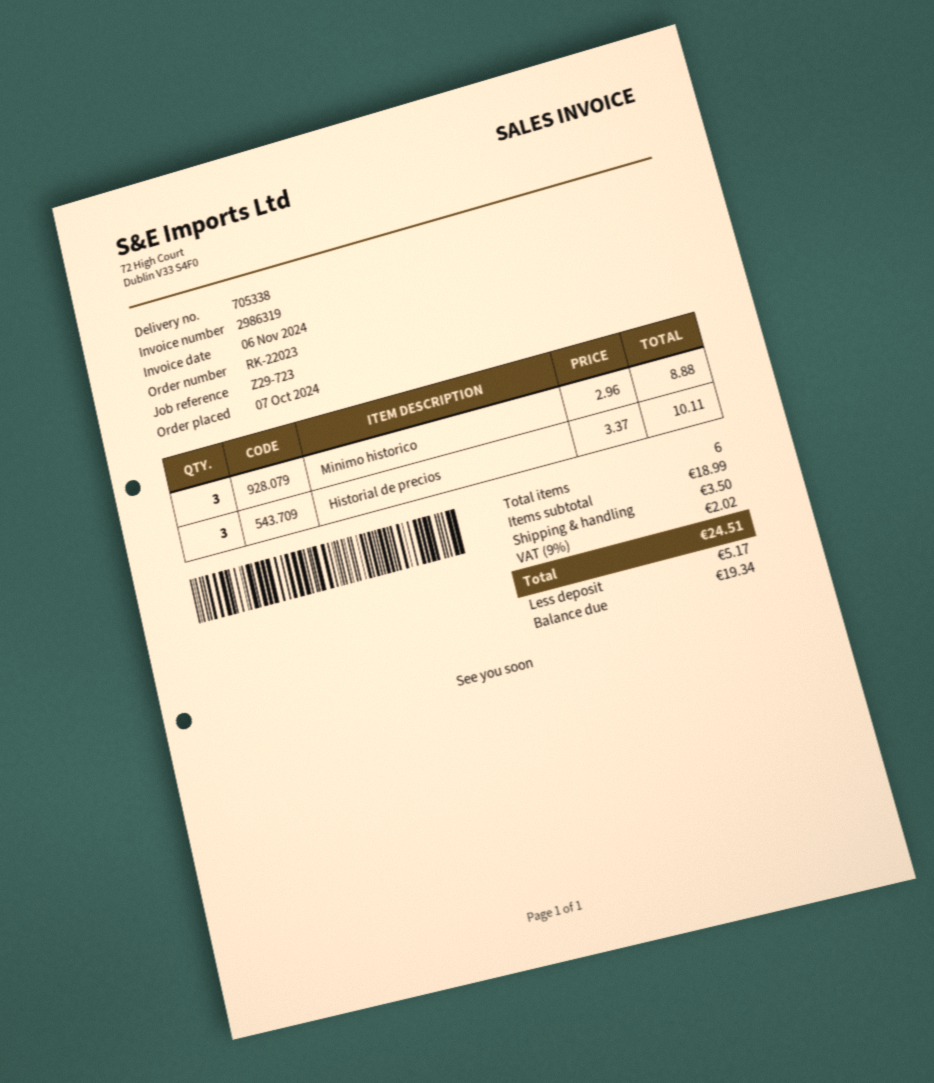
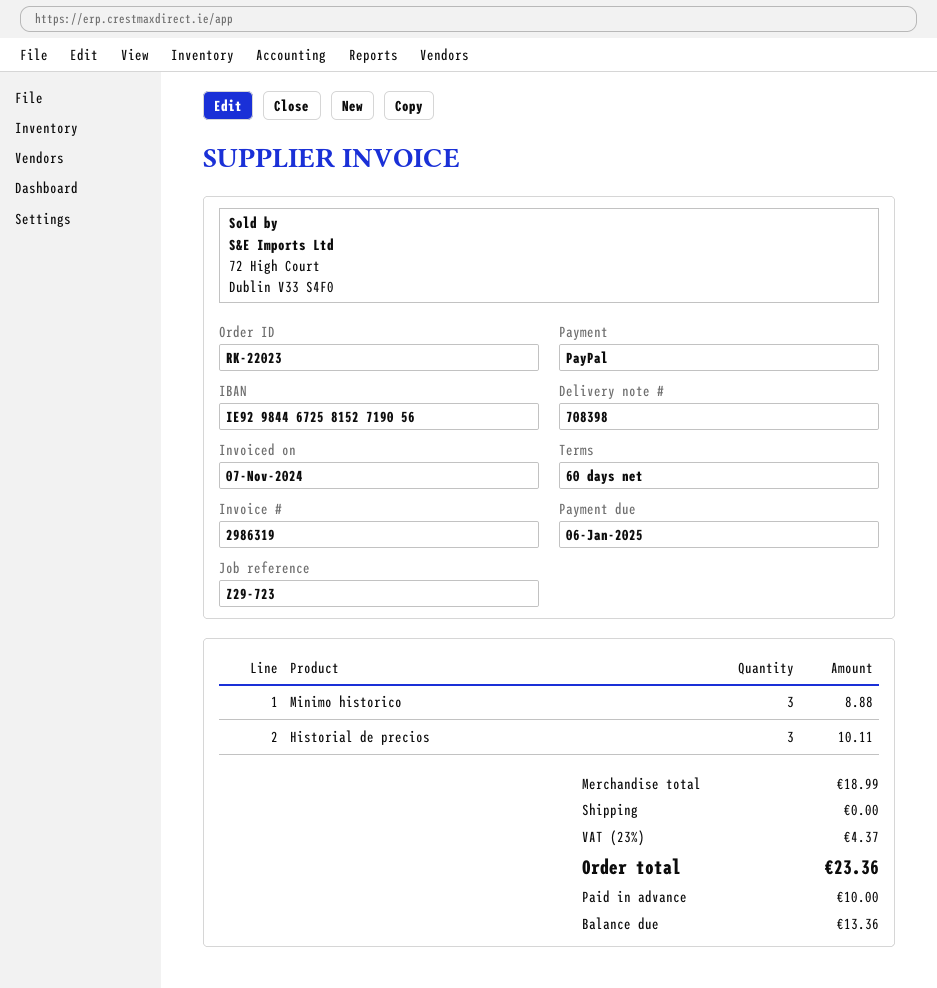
delivery note number: 705338 -> 708398
invoice date: 2024-11-06 -> 2024-11-07
shipping: 3.50 -> 0.00
tax: 9% = 2.02 -> 23% = 4.37
total: 24.51 -> 23.36
deposit: 5.17 -> 10.00
balance: 19.34 -> 13.36

